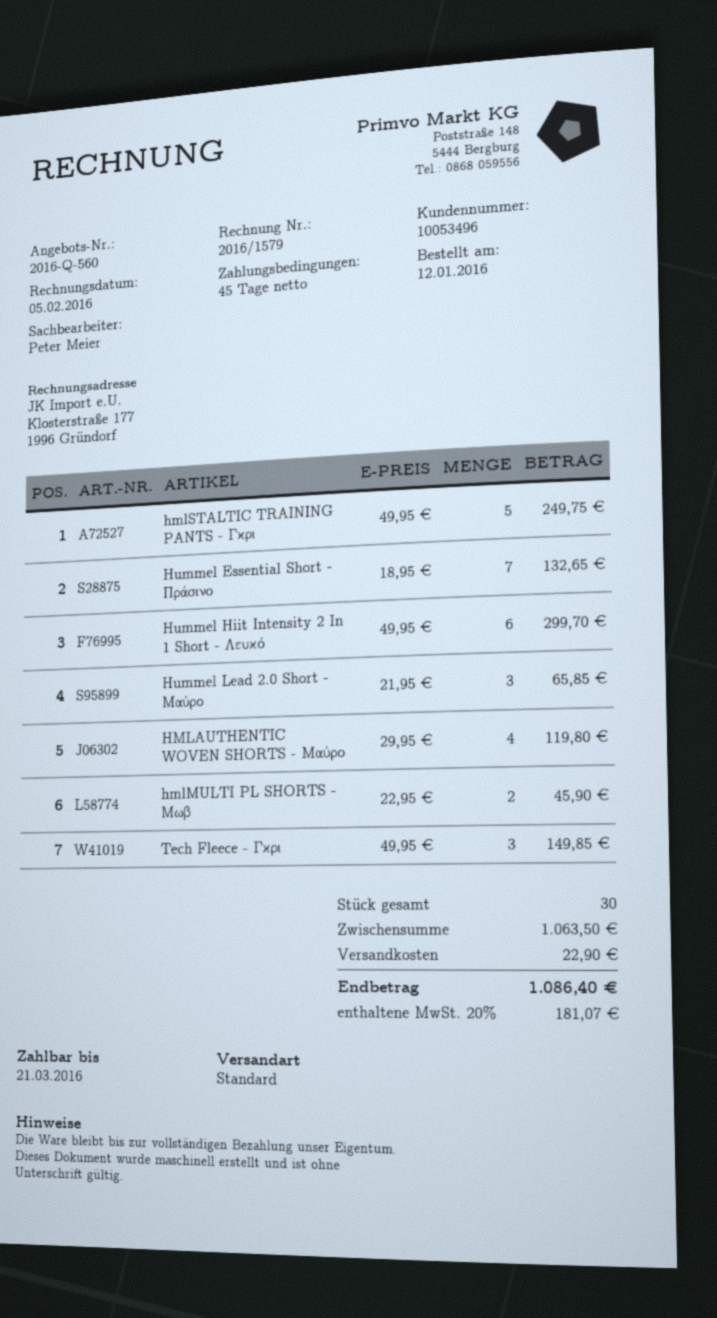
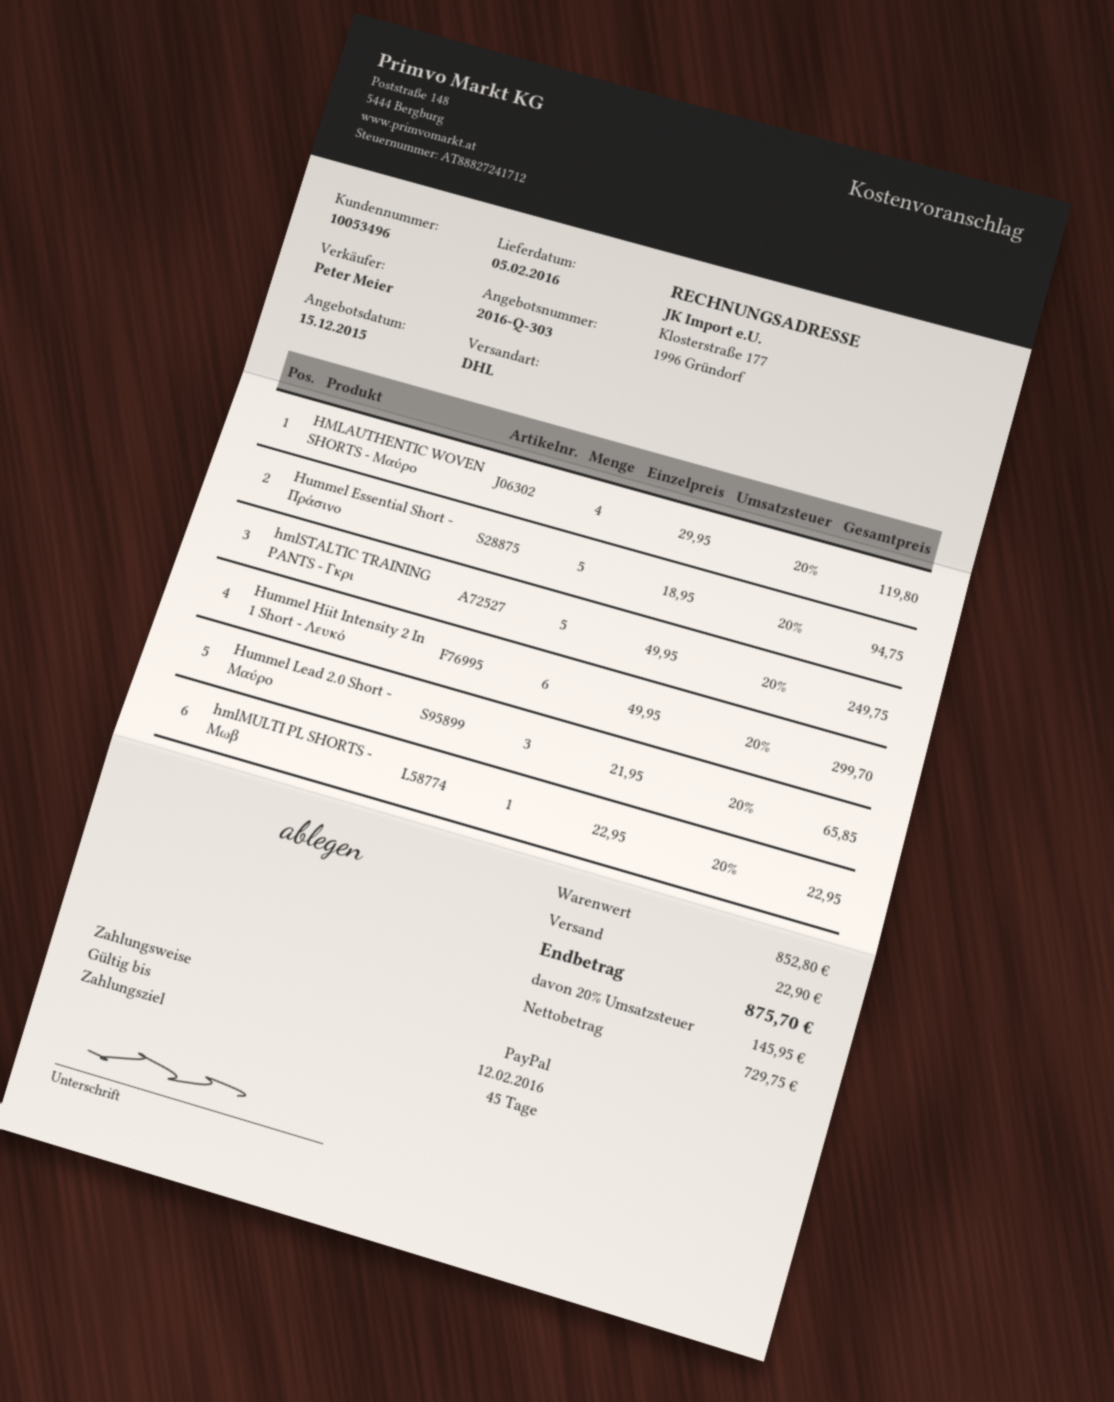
quote number: 2016-Q-560 -> 2016-Q-303
shipping method: standard -> DHL
Hummel Essential Short - Πράσινο: 7 x 18.95 = 132.65 -> 5 x 18.95 = 94.75
hmlMULTI PL SHORTS - Μωβ: 2 x 22.95 = 45.90 -> 1 x 22.95 = 22.95
Tech Fleece - Γκρι: 3 x 49.95 = 149.85 -> none
subtotal: 1063.50 -> 852.80
tax: 20% = 181.07 -> 20% = 145.95
total: 1086.40 -> 875.70

